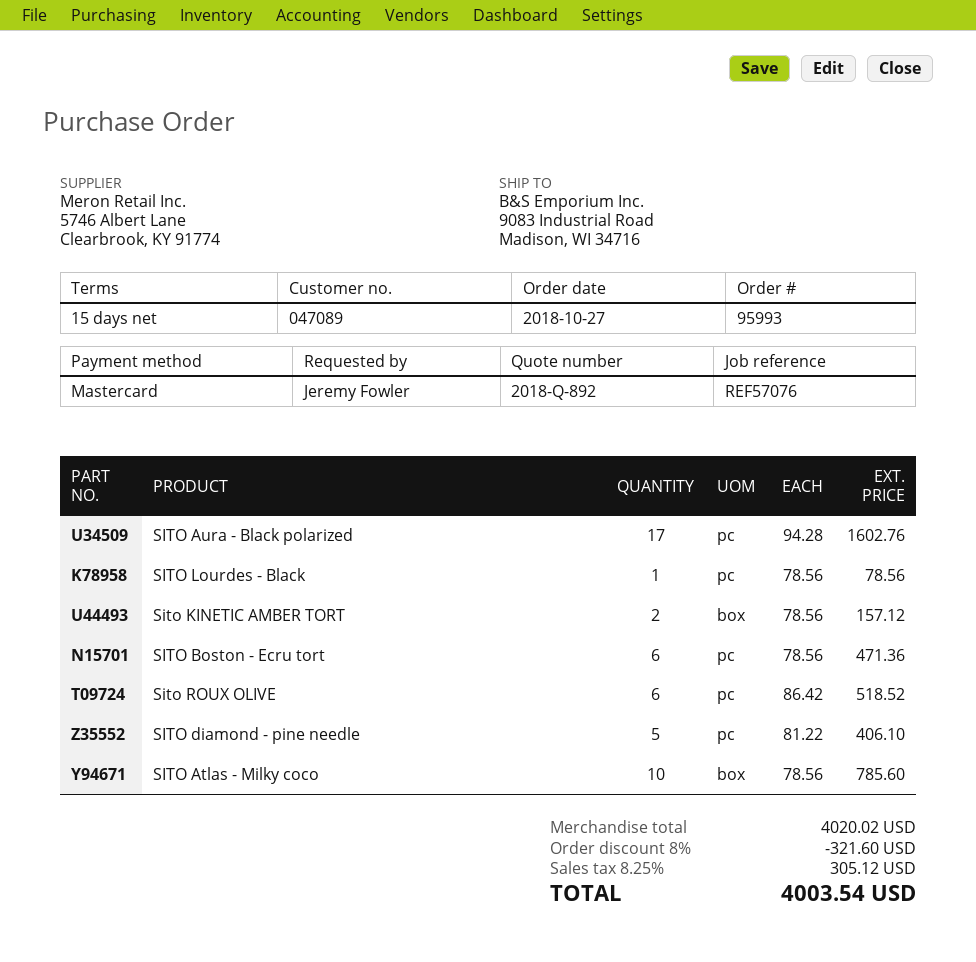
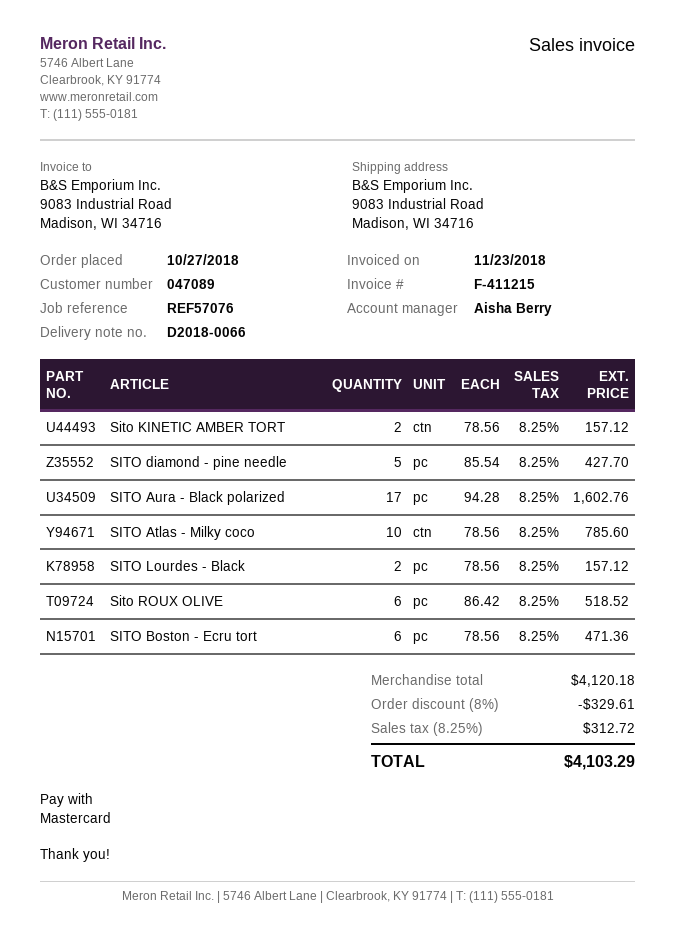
SITO Lourdes - Black: 1 x 78.56 = 78.56 -> 2 x 78.56 = 157.12
SITO diamond - pine needle: 5 x 81.22 = 406.10 -> 5 x 85.54 = 427.70
subtotal: 4020.02 -> 4120.18
discount: 8% = 321.60 -> 8% = 329.61
tax: 8.25% = 305.12 -> 8.25% = 312.72
total: 4003.54 -> 4103.29

